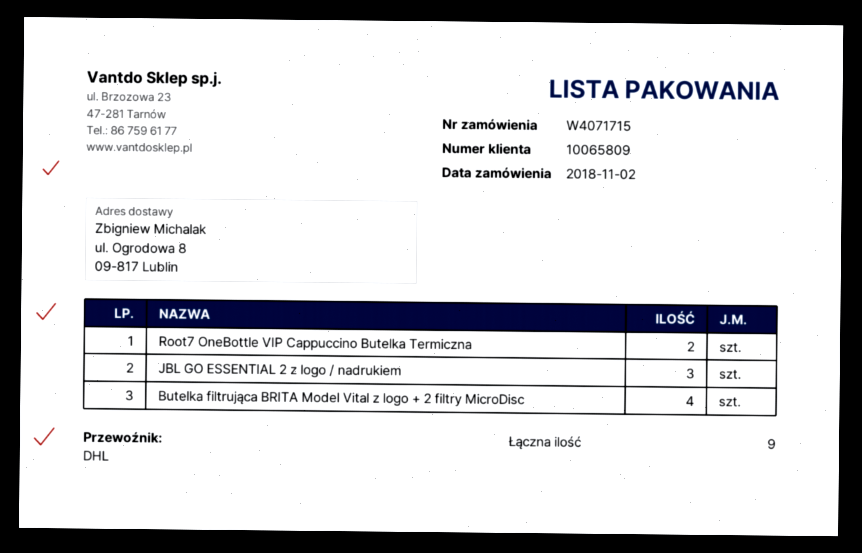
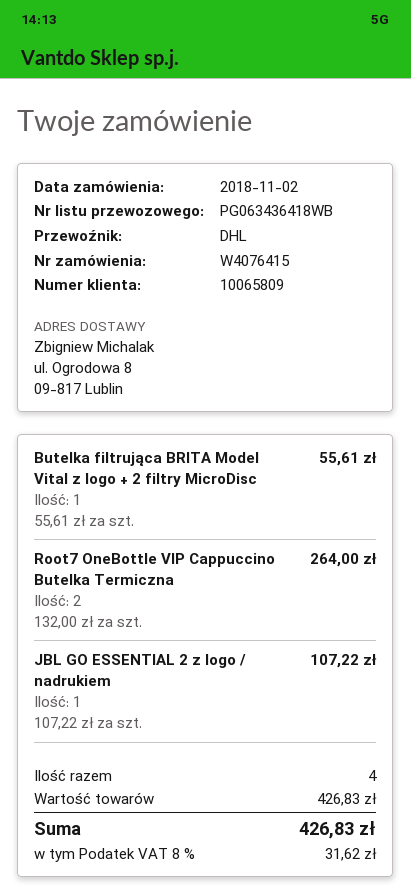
order number: W4071715 -> W4076415
JBL GO ESSENTIAL 2 z logo / nadrukiem: 3 -> 1
Butelka filtrująca BRITA Model Vital z logo + 2 filtry MicroDisc: 4 -> 1
total quantity: 9 -> 4

